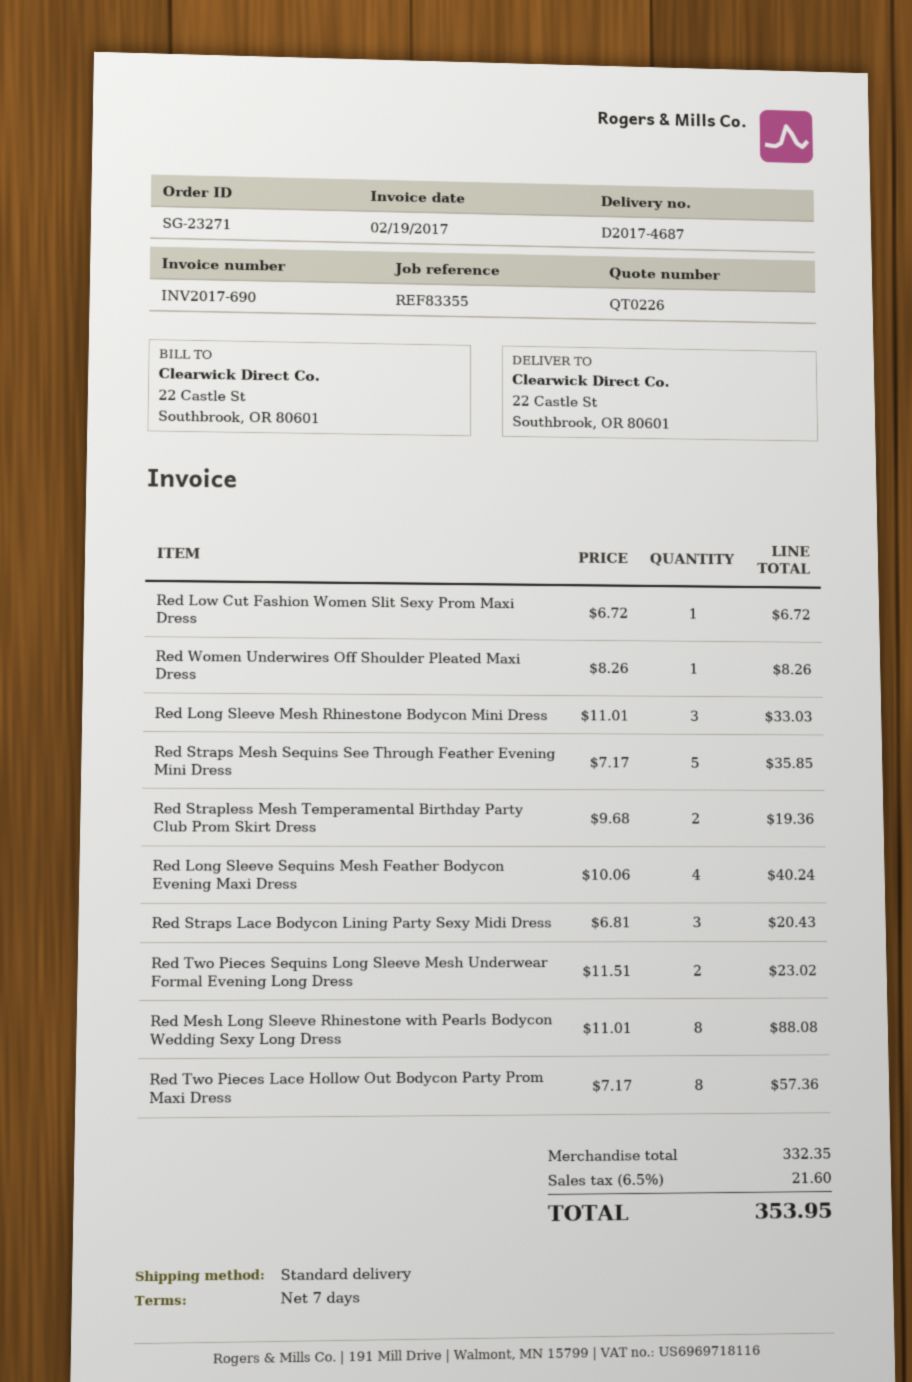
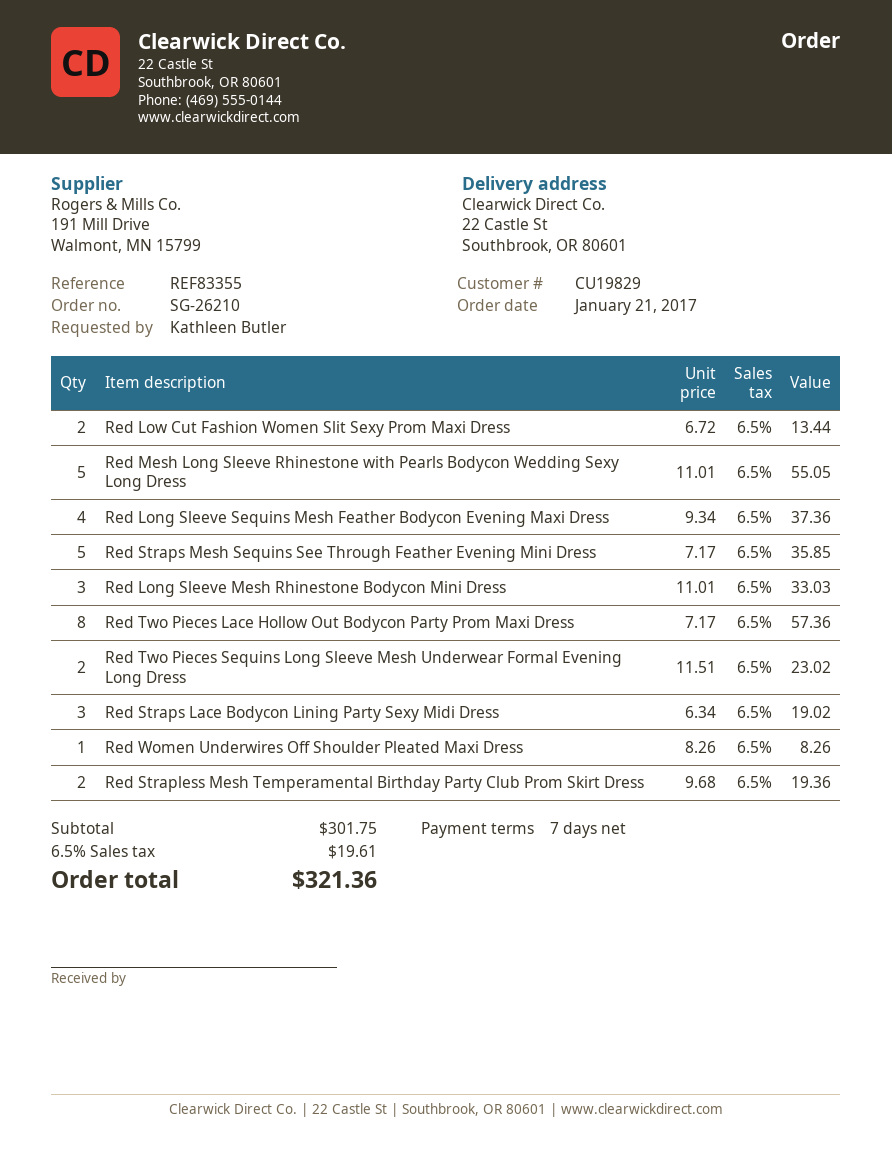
order number: SG-23271 -> SG-26210
Red Low Cut Fashion Women Slit Sexy Prom Maxi Dress: 1 x 6.72 = 6.72 -> 2 x 6.72 = 13.44
Red Long Sleeve Sequins Mesh Feather Bodycon Evening Maxi Dress: 4 x 10.06 = 40.24 -> 4 x 9.34 = 37.36
Red Straps Lace Bodycon Lining Party Sexy Midi Dress: 3 x 6.81 = 20.43 -> 3 x 6.34 = 19.02
Red Mesh Long Sleeve Rhinestone with Pearls Bodycon Wedding Sexy Long Dress: 8 x 11.01 = 88.08 -> 5 x 11.01 = 55.05
subtotal: 332.35 -> 301.75
tax: 6.5% = 21.60 -> 6.5% = 19.61
total: 353.95 -> 321.36

